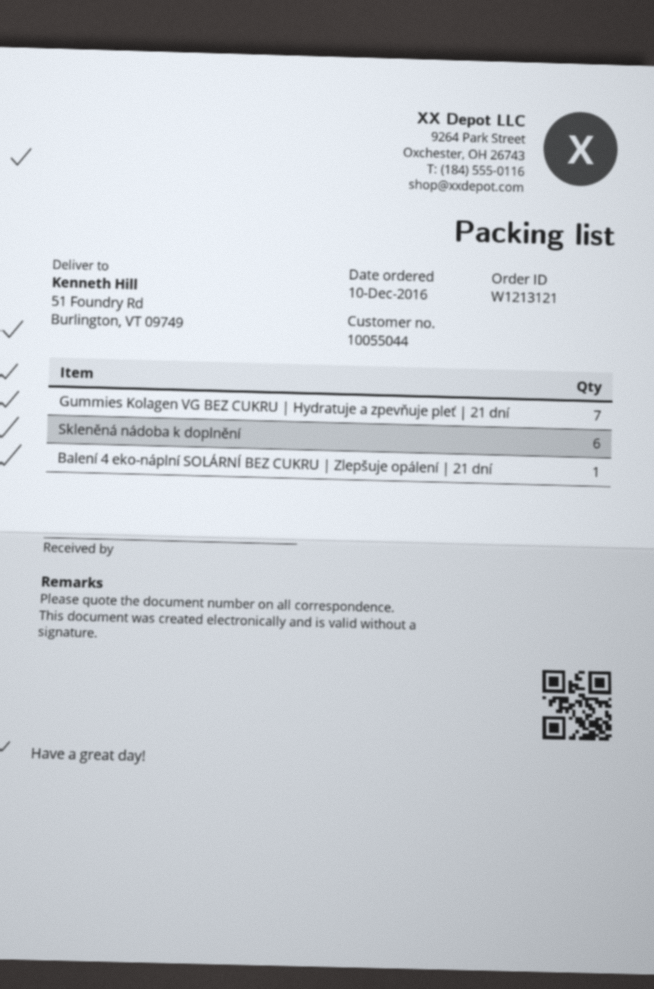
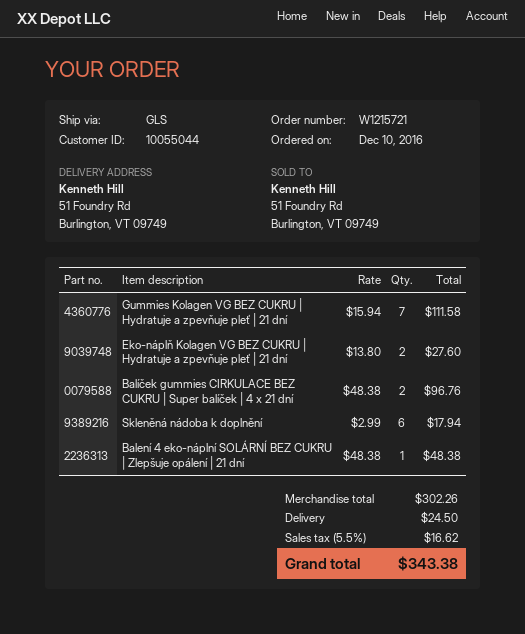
order number: W1213121 -> W1215721
Eko-náplň Kolagen VG BEZ CUKRU | Hydratuje a zpevňuje pleť | 21 dní: none -> 2
Balíček gummies CIRKULACE BEZ CUKRU | Super balíček | 4 x 21 dní: none -> 2

